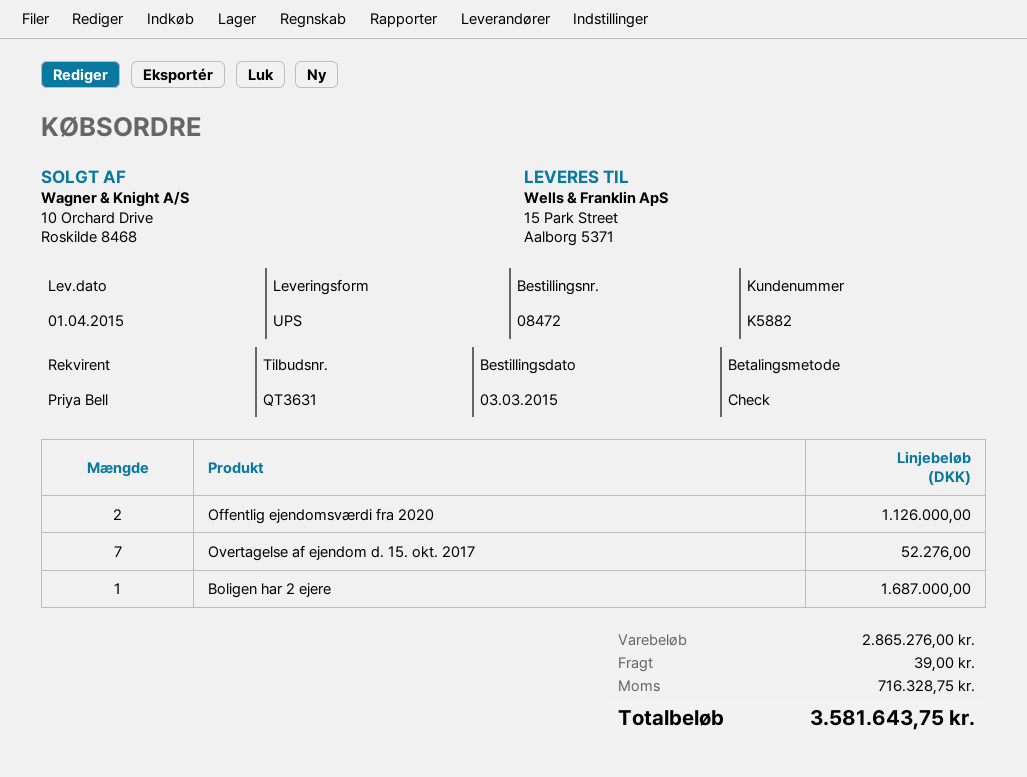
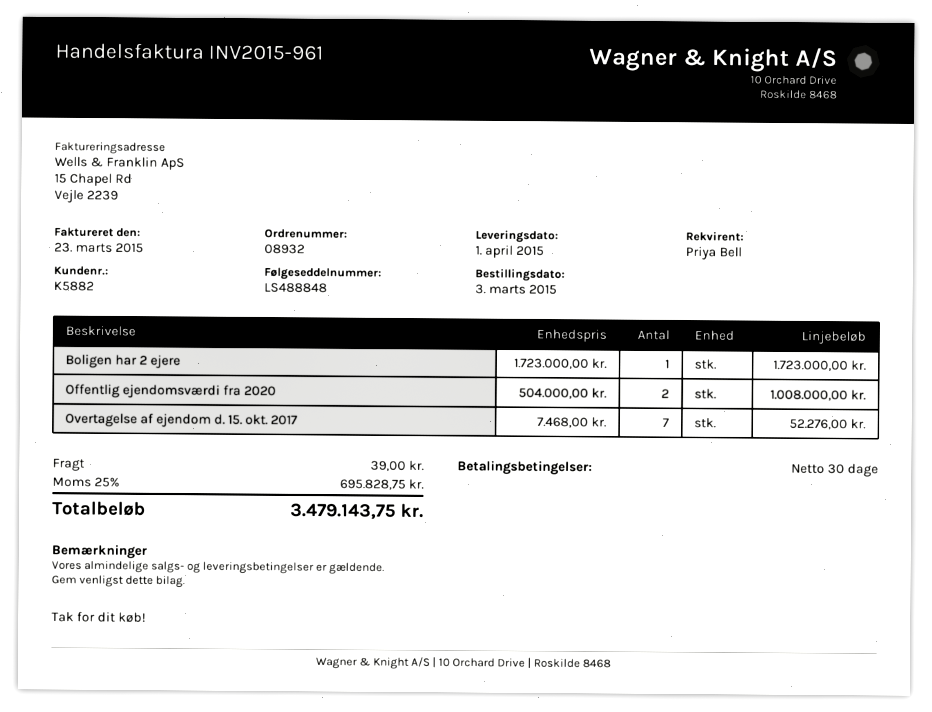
order number: 08472 -> 08932
Offentlig ejendomsværdi fra 2020: 2 for 1126000.00 -> 2 for 1008000.00
Boligen har 2 ejere: 1 for 1687000.00 -> 1 for 1723000.00
tax: 716328.75 -> 695828.75
total: 3581643.75 -> 3479143.75

